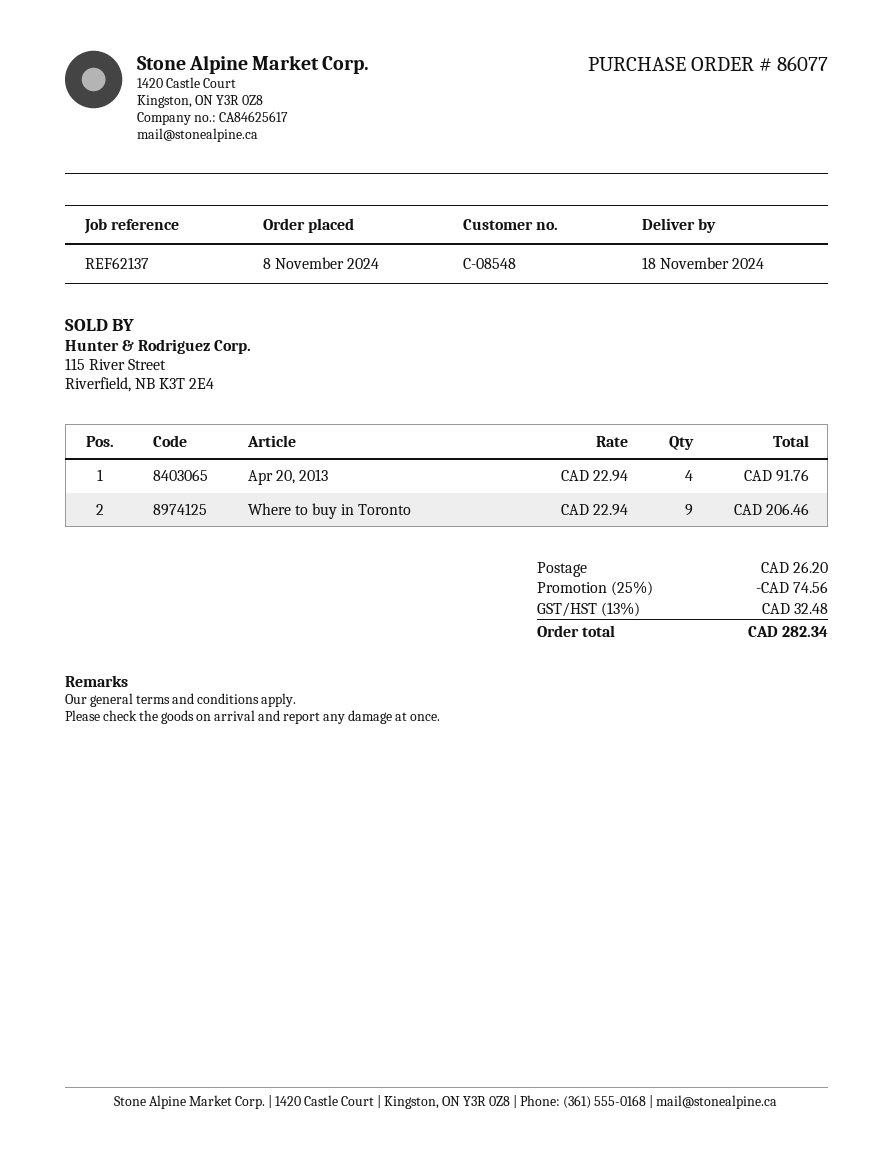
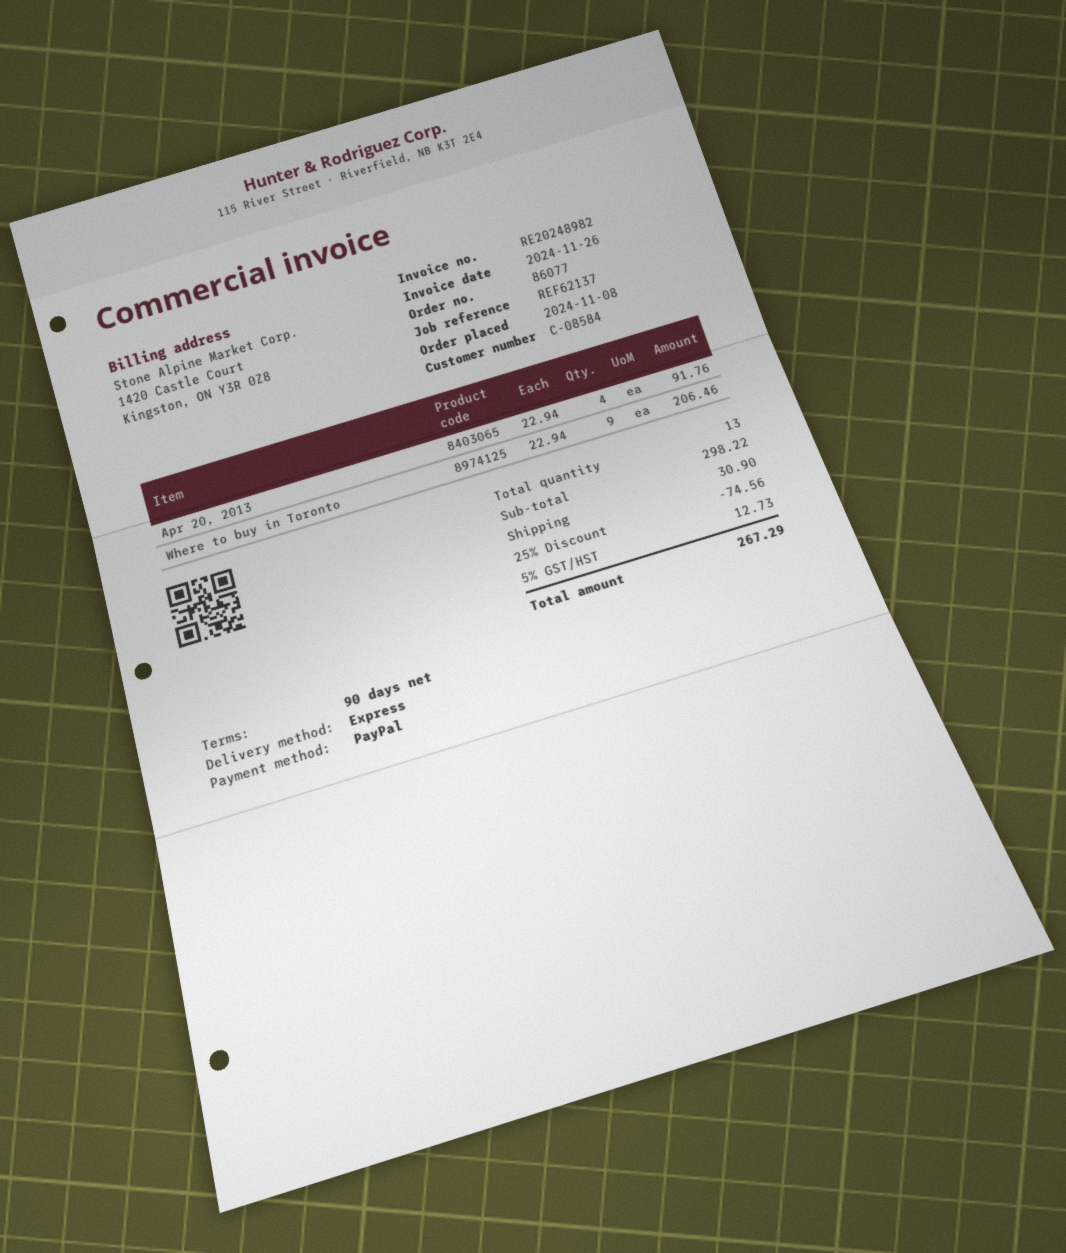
customer number: C-08548 -> C-08584
shipping: 26.20 -> 30.90
tax: 13% = 32.48 -> 5% = 12.73
total: 282.34 -> 267.29

